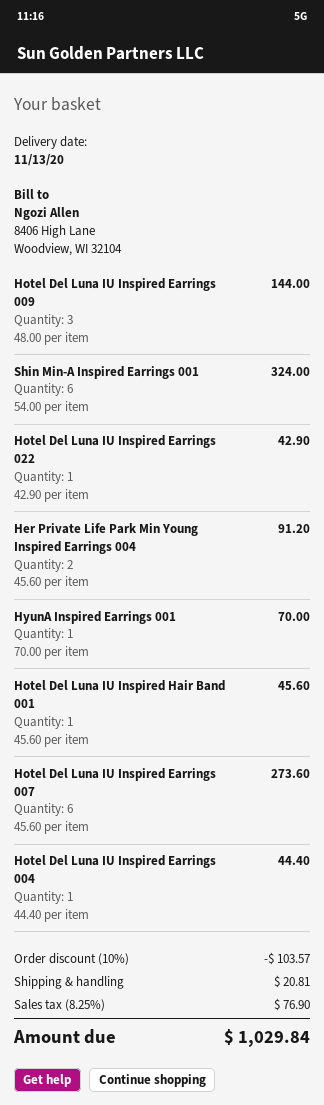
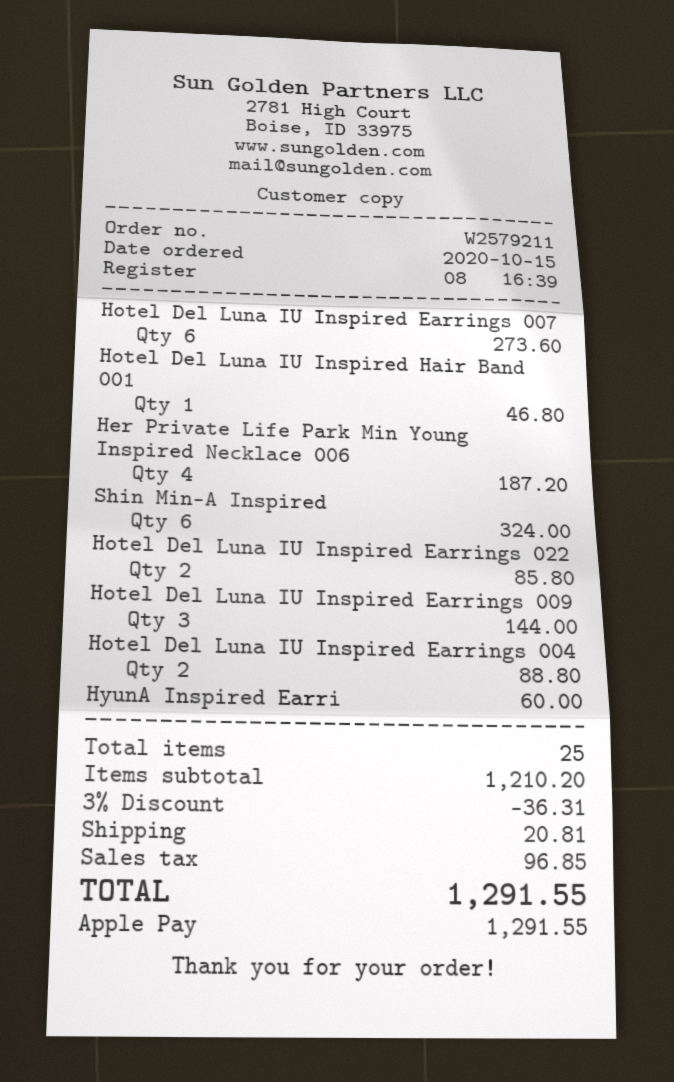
Hotel Del Luna IU Inspired Earrings 022: 1 for 42.90 -> 2 for 85.80
Her Private Life Park Min Young Inspired Earrings 004: 2 for 91.20 -> none
HyunA Inspired Earrings 001: 1 for 70.00 -> 1 for 60.00
Hotel Del Luna IU Inspired Hair Band 001: 1 for 45.60 -> 1 for 46.80
Hotel Del Luna IU Inspired Earrings 004: 1 for 44.40 -> 2 for 88.80
Her Private Life Park Min Young Inspired Necklace 006: none -> 4 for 187.20
discount: 10% = 103.57 -> 3% = 36.31
tax: 76.90 -> 96.85
total: 1029.84 -> 1291.55

